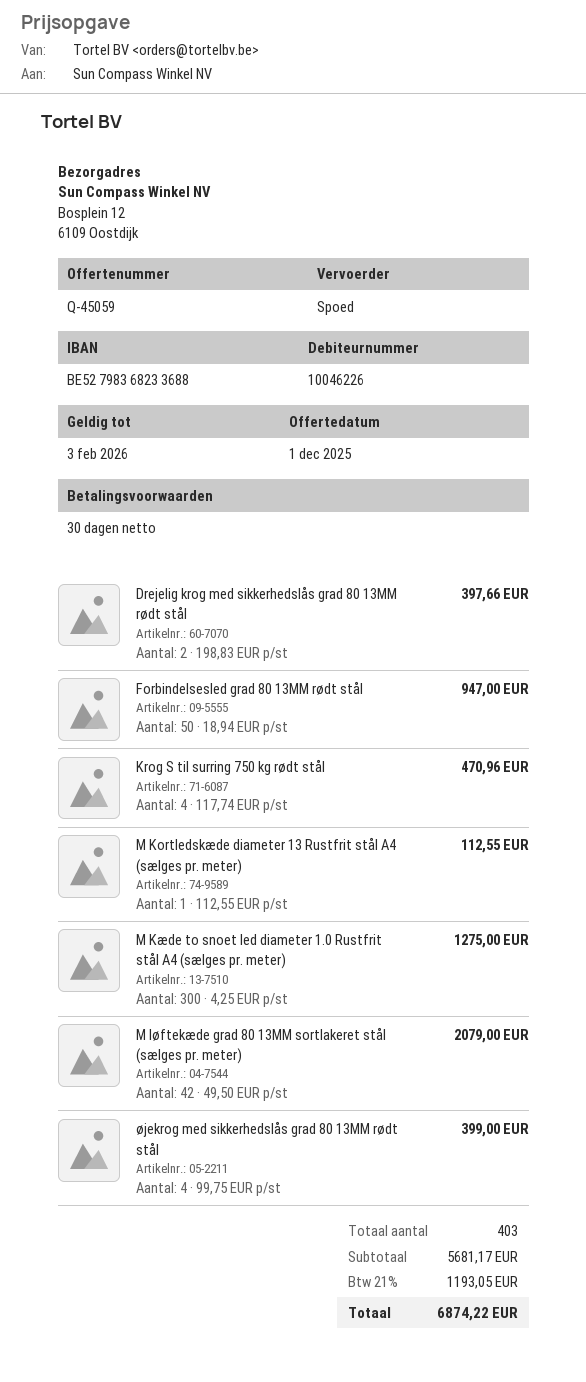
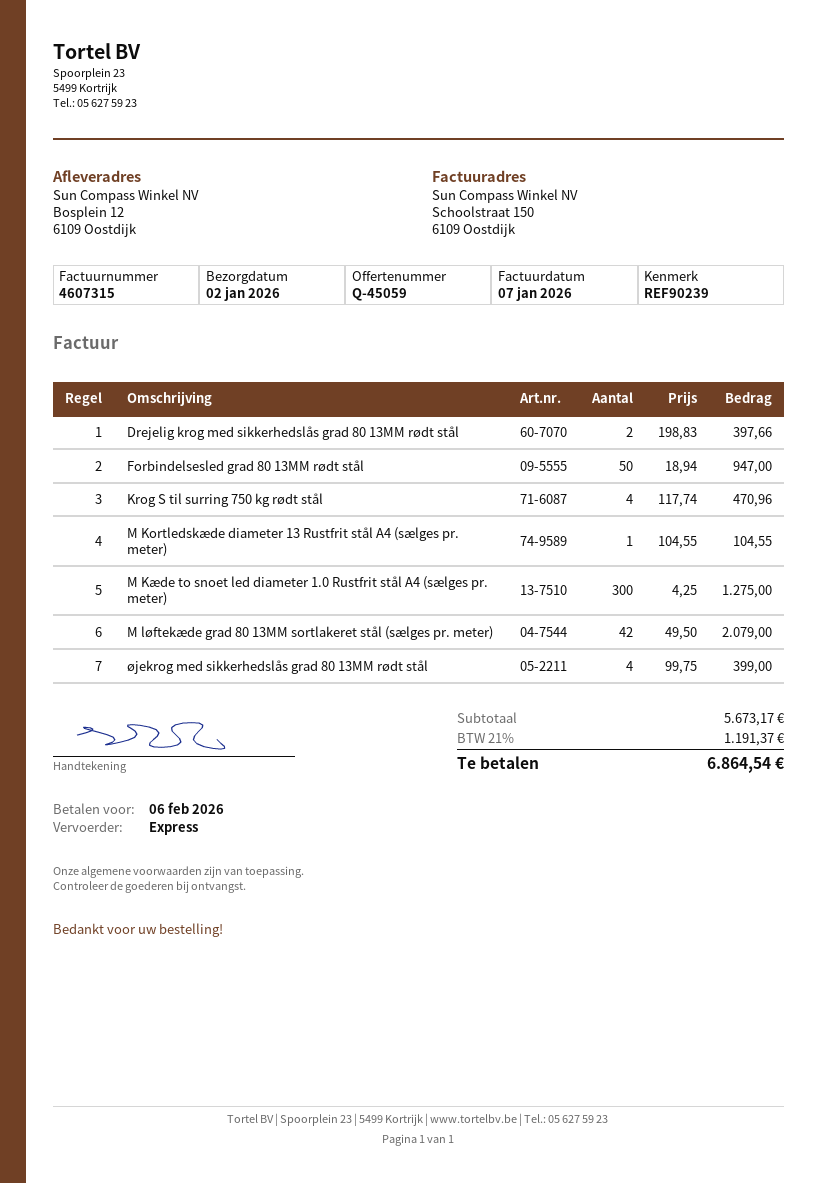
M Kortledskæde diameter 13 Rustfrit stål A4 (sælges pr. meter): 1 x 112.55 = 112.55 -> 1 x 104.55 = 104.55
subtotal: 5681.17 -> 5673.17
tax: 21% = 1193.05 -> 21% = 1191.37
total: 6874.22 -> 6864.54

